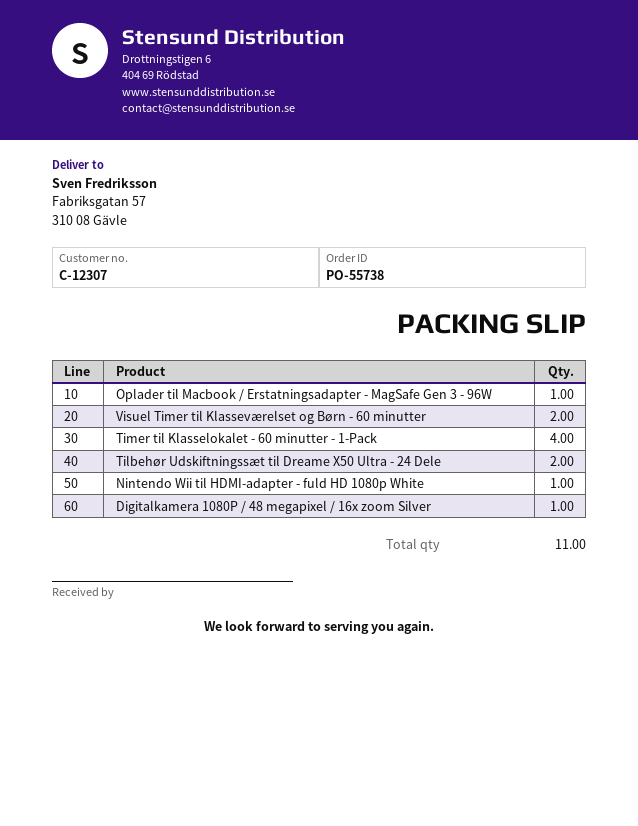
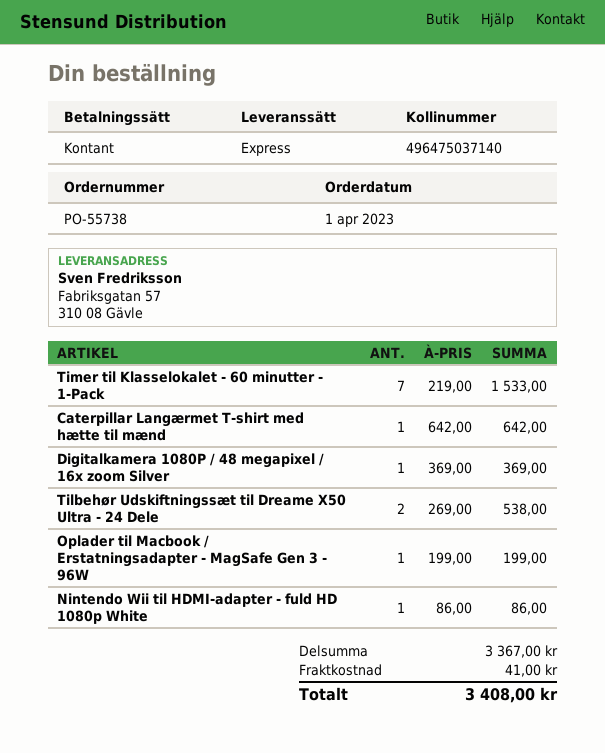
Visuel Timer til Klasseværelset og Børn - 60 minutter: 2 -> none
Timer til Klasselokalet - 60 minutter - 1-Pack: 4 -> 7
Caterpillar Langærmet T-shirt med hætte til mænd: none -> 1

